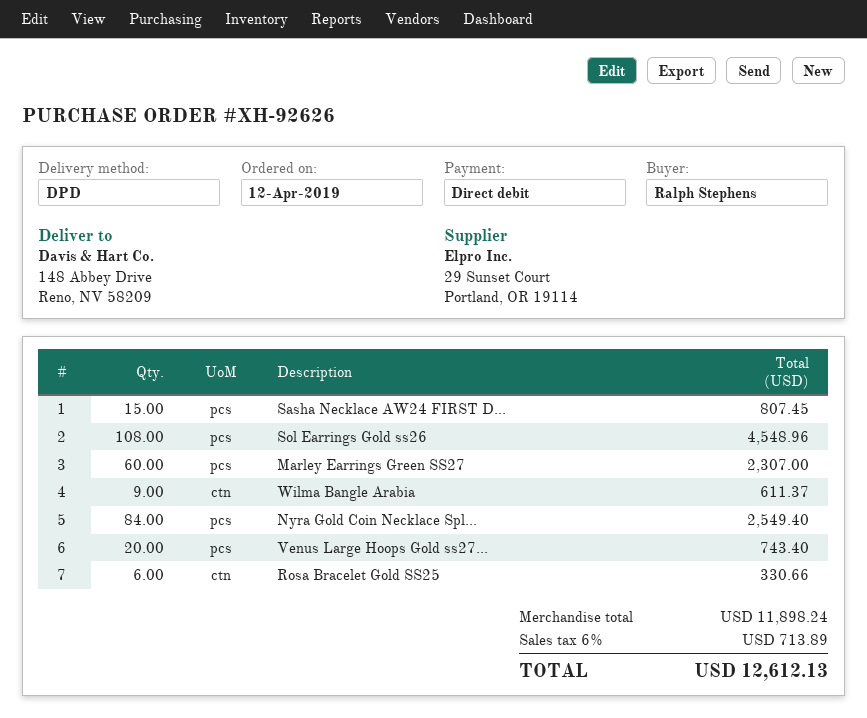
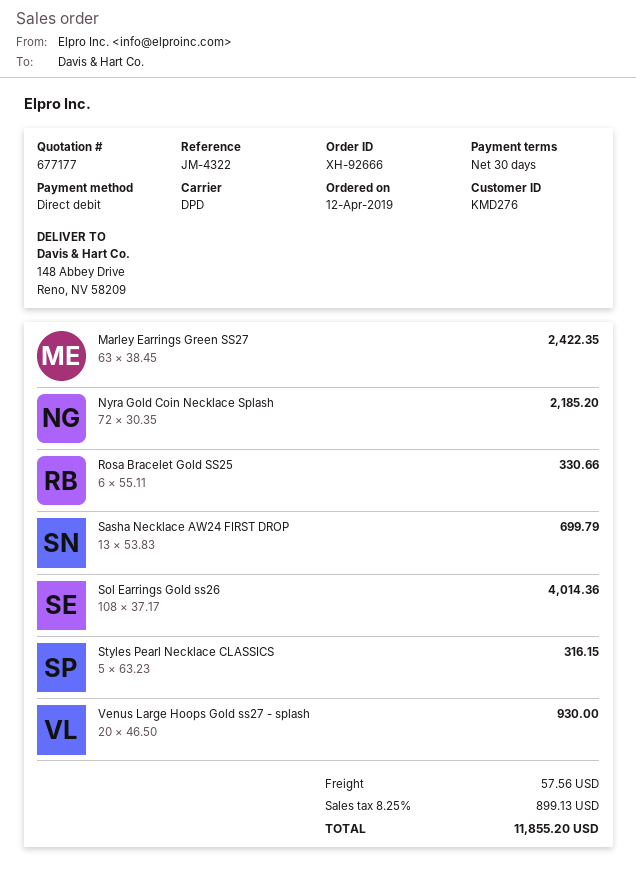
order number: XH-92626 -> XH-92666
Sasha Necklace AW24 FIRST D...: 15 for 807.45 -> 13 for 699.79
Sol Earrings Gold ss26: 108 for 4548.96 -> 108 for 4014.36
Marley Earrings Green SS27: 60 for 2307.00 -> 63 for 2422.35
Wilma Bangle Arabia: 9 for 611.37 -> none
Nyra Gold Coin Necklace Spl...: 84 for 2549.40 -> 72 for 2185.20
Venus Large Hoops Gold ss27...: 20 for 743.40 -> 20 for 930.00
Styles Pearl Necklace CLASSICS: none -> 5 for 316.15
shipping: none -> 57.56
tax: 6% = 713.89 -> 8.25% = 899.13
total: 12612.13 -> 11855.20

